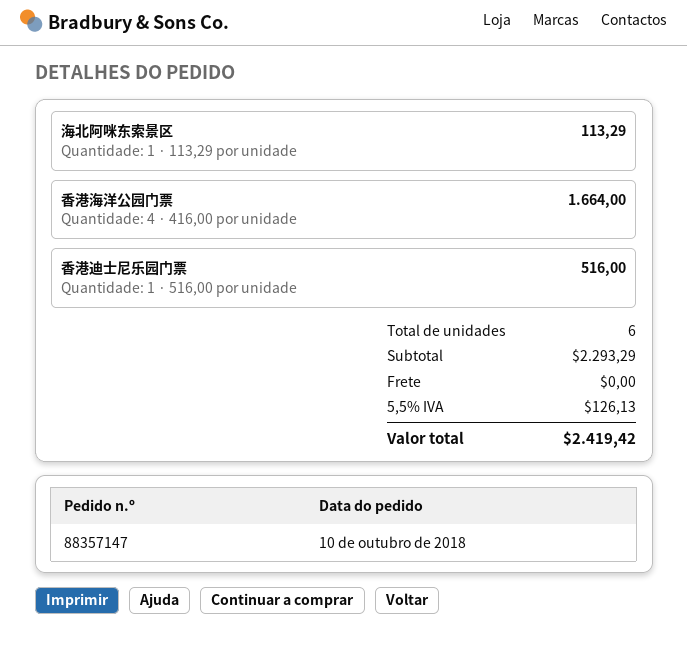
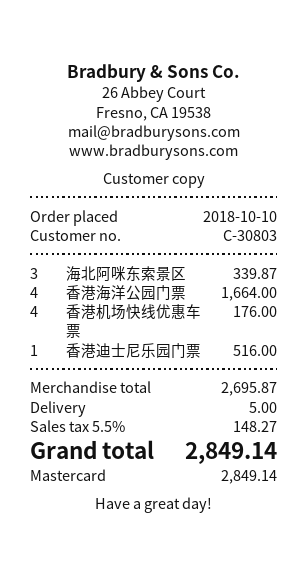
海北阿咪东索景区: 1 for 113.29 -> 3 for 339.87
香港机场快线优惠车票: none -> 4 for 176.00
subtotal: 2293.29 -> 2695.87
shipping: 0.00 -> 5.00
tax: 5.5% = 126.13 -> 5.5% = 148.27
total: 2419.42 -> 2849.14

